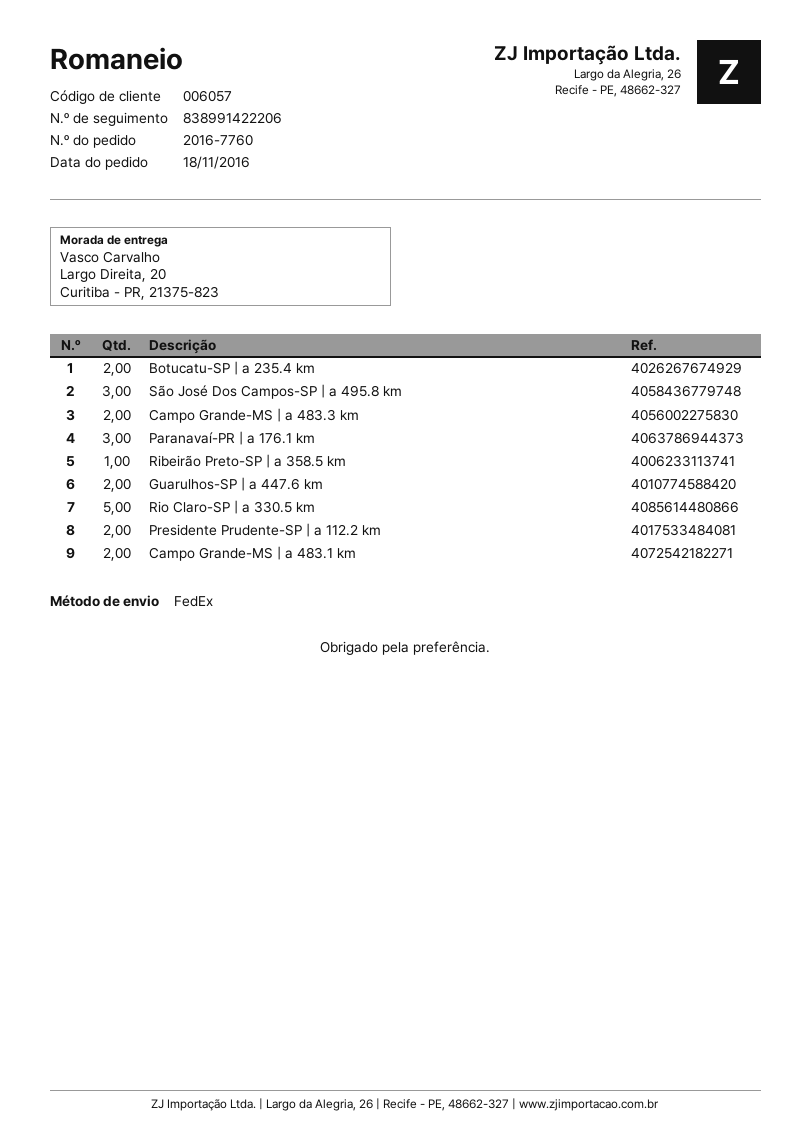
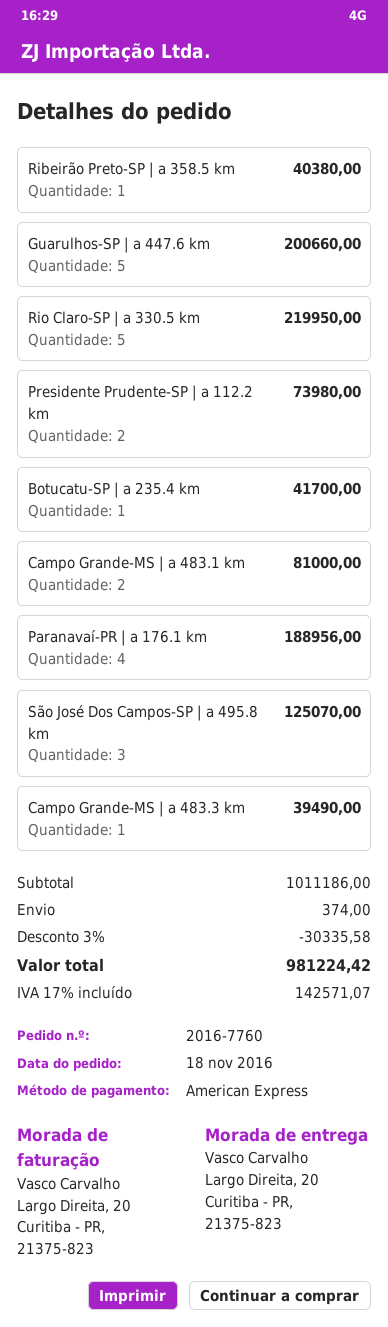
Botucatu-SP | a 235.4 km: 2 -> 1
Campo Grande-MS | a 483.3 km: 2 -> 1
Paranavaí-PR | a 176.1 km: 3 -> 4
Guarulhos-SP | a 447.6 km: 2 -> 5

